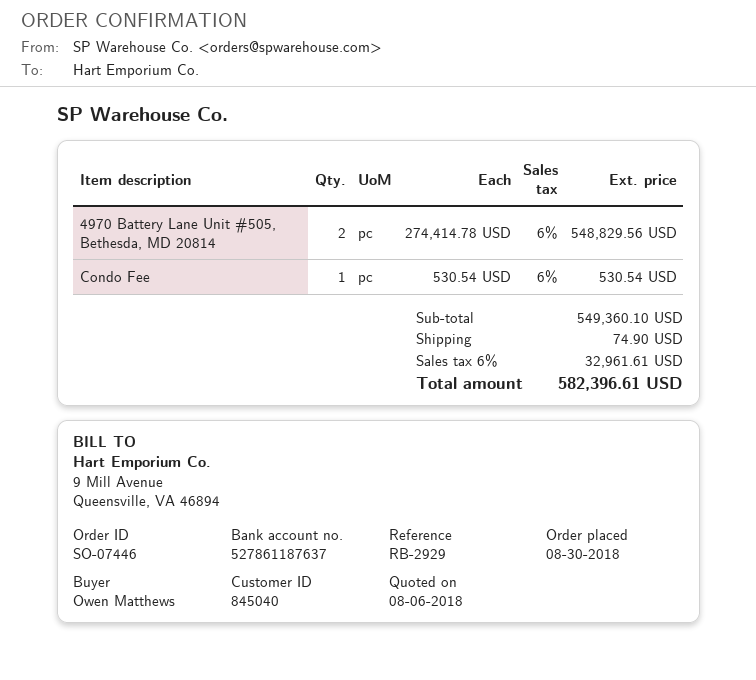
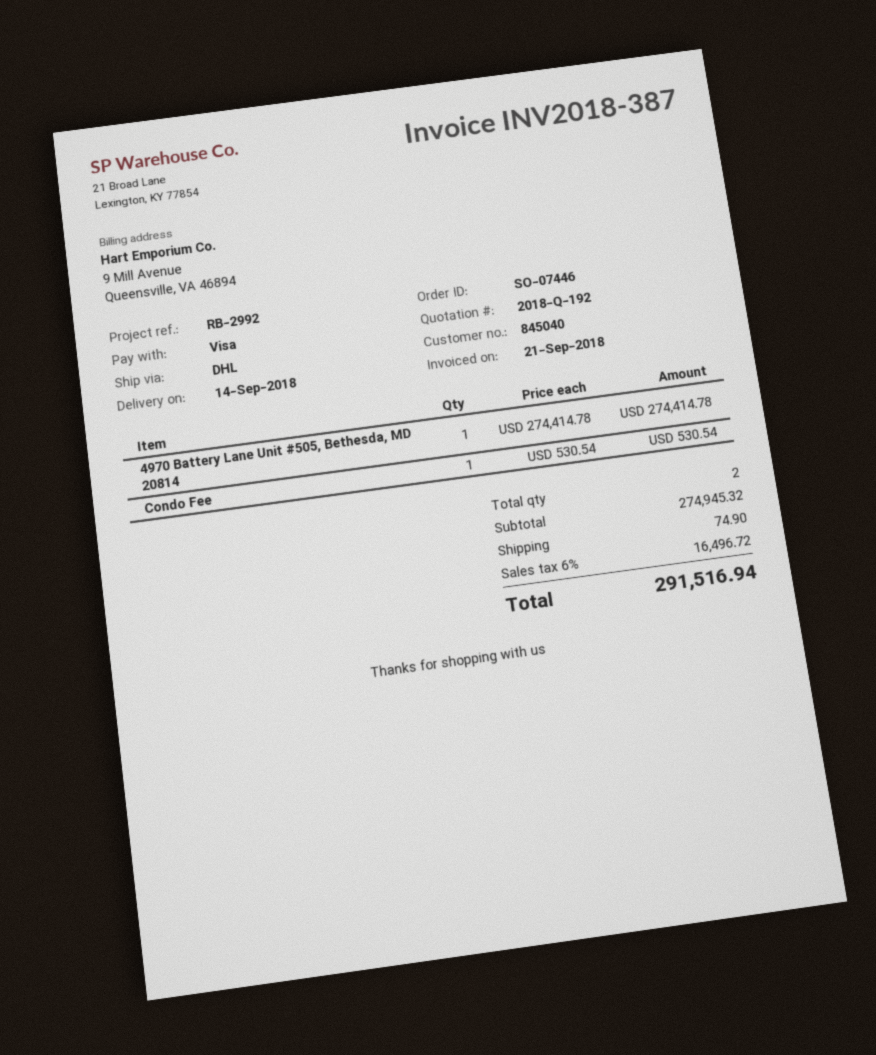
reference: RB-2929 -> RB-2992
4970 Battery Lane Unit #505, Bethesda, MD 20814: 2 x 274414.78 = 548829.56 -> 1 x 274414.78 = 274414.78
subtotal: 549360.10 -> 274945.32
tax: 6% = 32961.61 -> 6% = 16496.72
total: 582396.61 -> 291516.94

